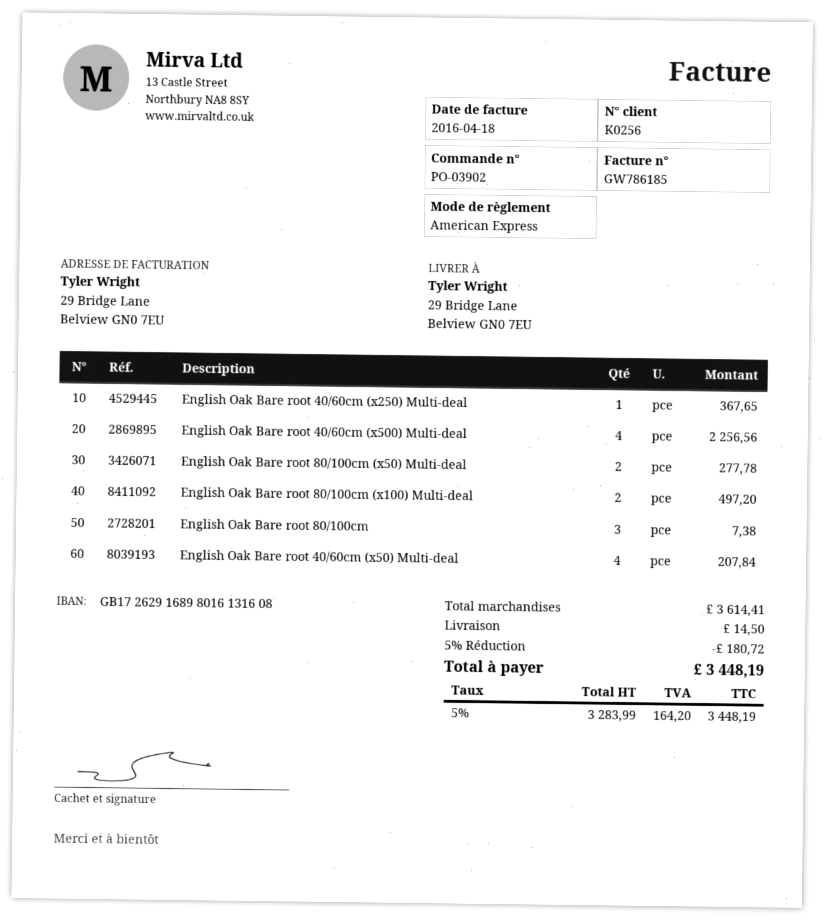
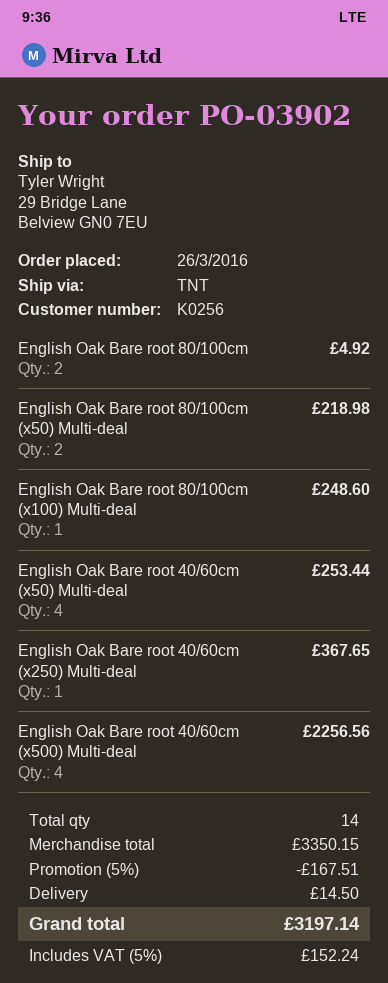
English Oak Bare root 80/100cm (x50) Multi-deal: 2 for 277.78 -> 2 for 218.98
English Oak Bare root 80/100cm (x100) Multi-deal: 2 for 497.20 -> 1 for 248.60
English Oak Bare root 80/100cm: 3 for 7.38 -> 2 for 4.92
English Oak Bare root 40/60cm (x50) Multi-deal: 4 for 207.84 -> 4 for 253.44
subtotal: 3614.41 -> 3350.15
discount: 5% = 180.72 -> 5% = 167.51
tax: 5% = 164.20 -> 5% = 152.24
total: 3448.19 -> 3197.14

